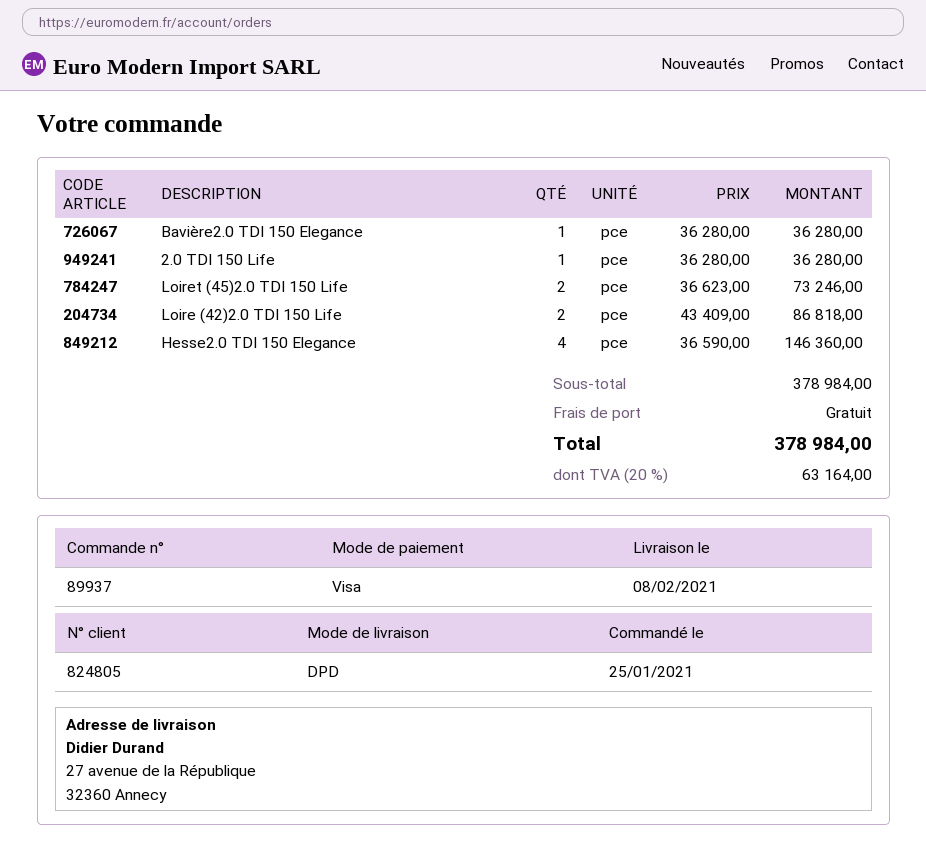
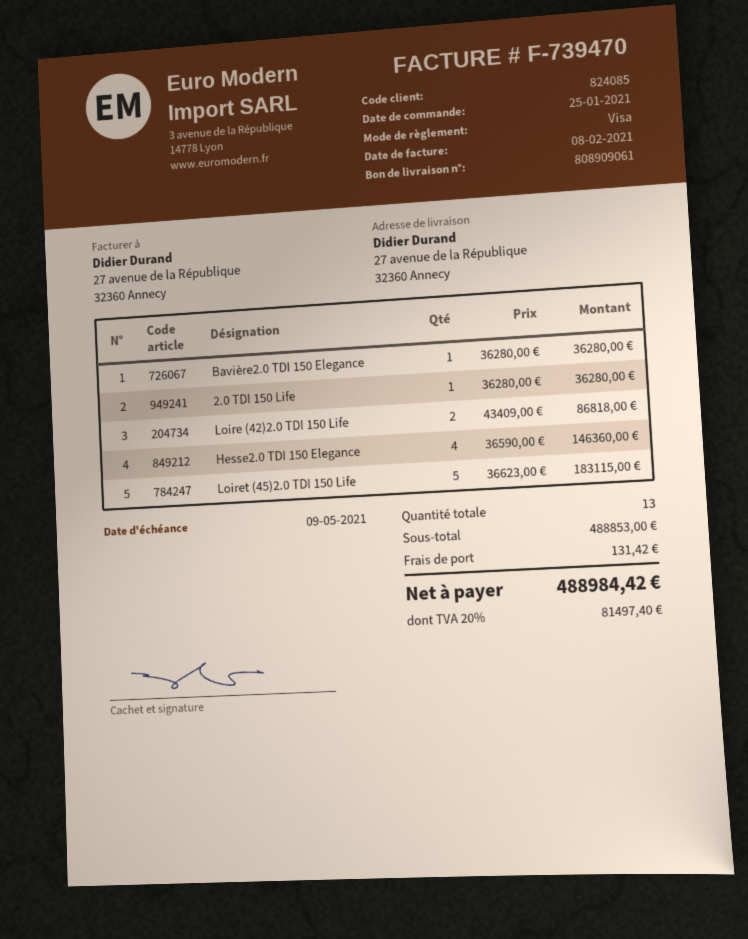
customer number: 824805 -> 824085
Loiret (45)2.0 TDI 150 Life: 2 x 36623.00 = 73246.00 -> 5 x 36623.00 = 183115.00
subtotal: 378984.00 -> 488853.00
shipping: 0.00 -> 131.42
tax: 20% = 63164.00 -> 20% = 81497.40
total: 378984.00 -> 488984.42

